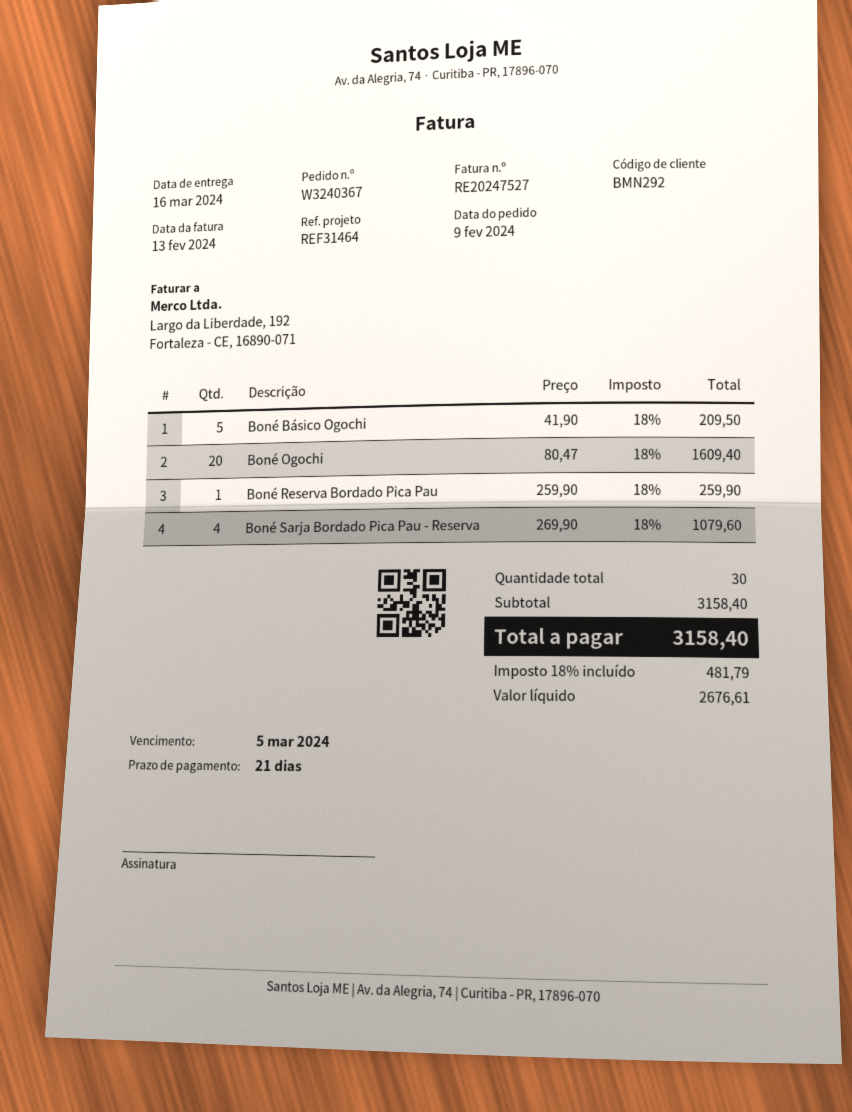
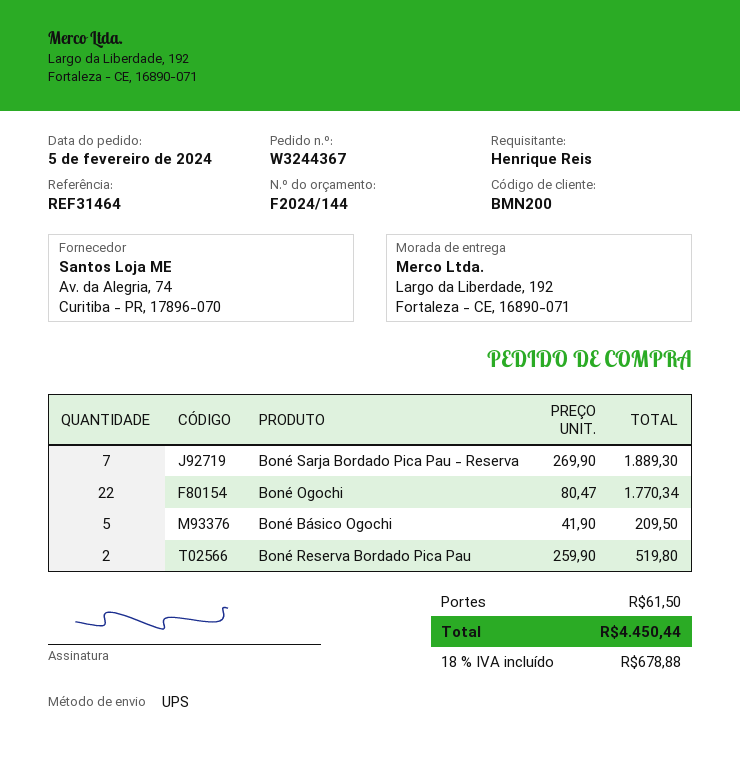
order number: W3240367 -> W3244367
order date: 2024-02-09 -> 2024-02-05
customer number: BMN292 -> BMN200
Boné Ogochi: 20 x 80.47 = 1609.40 -> 22 x 80.47 = 1770.34
Boné Reserva Bordado Pica Pau: 1 x 259.90 = 259.90 -> 2 x 259.90 = 519.80
Boné Sarja Bordado Pica Pau - Reserva: 4 x 269.90 = 1079.60 -> 7 x 269.90 = 1889.30
shipping: none -> 61.50
tax: 18% = 481.79 -> 18% = 678.88
total: 3158.40 -> 4450.44

